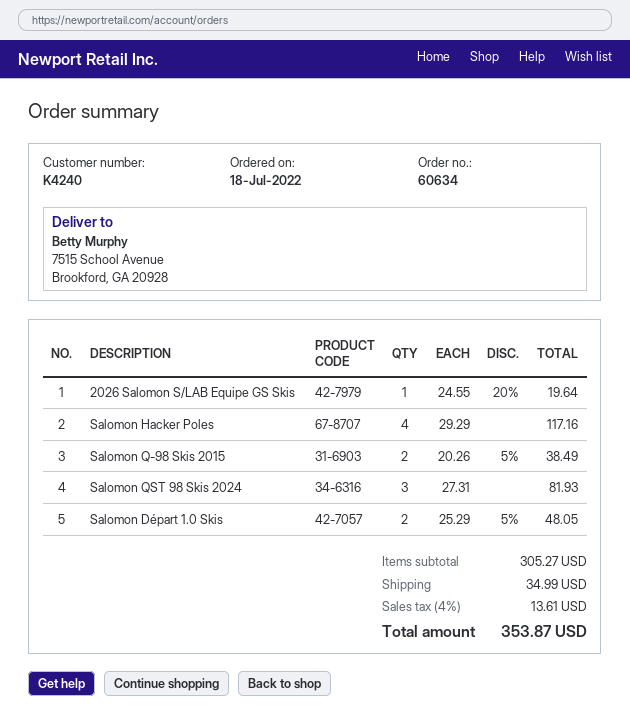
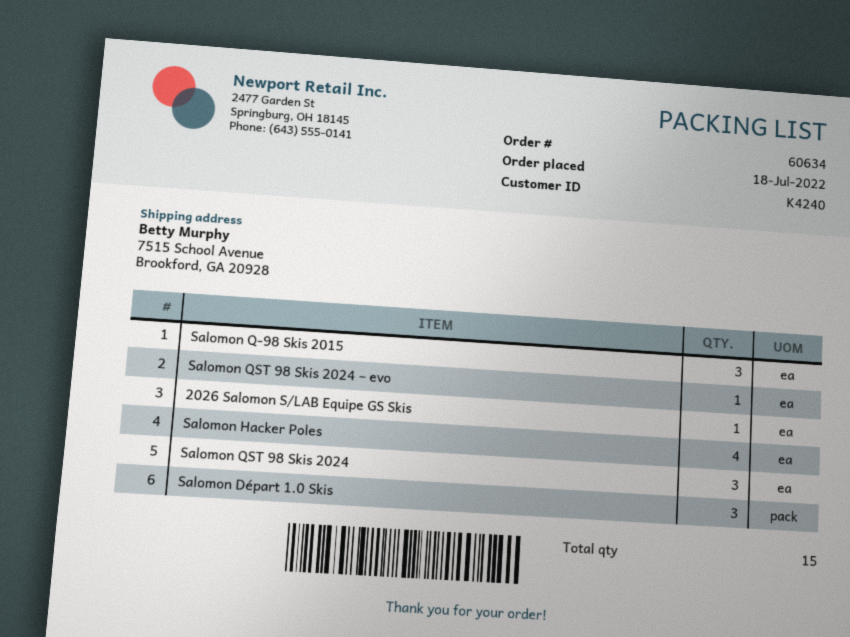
Salomon Q-98 Skis 2015: 2 -> 3
Salomon Départ 1.0 Skis: 2 -> 3
Salomon QST 98 Skis 2024 – evo: none -> 1

